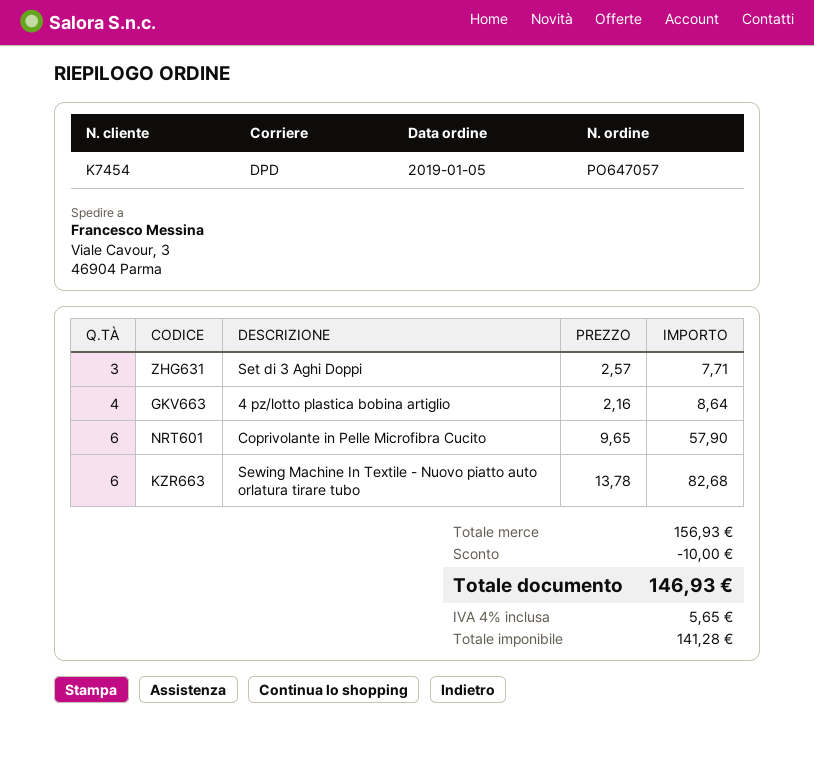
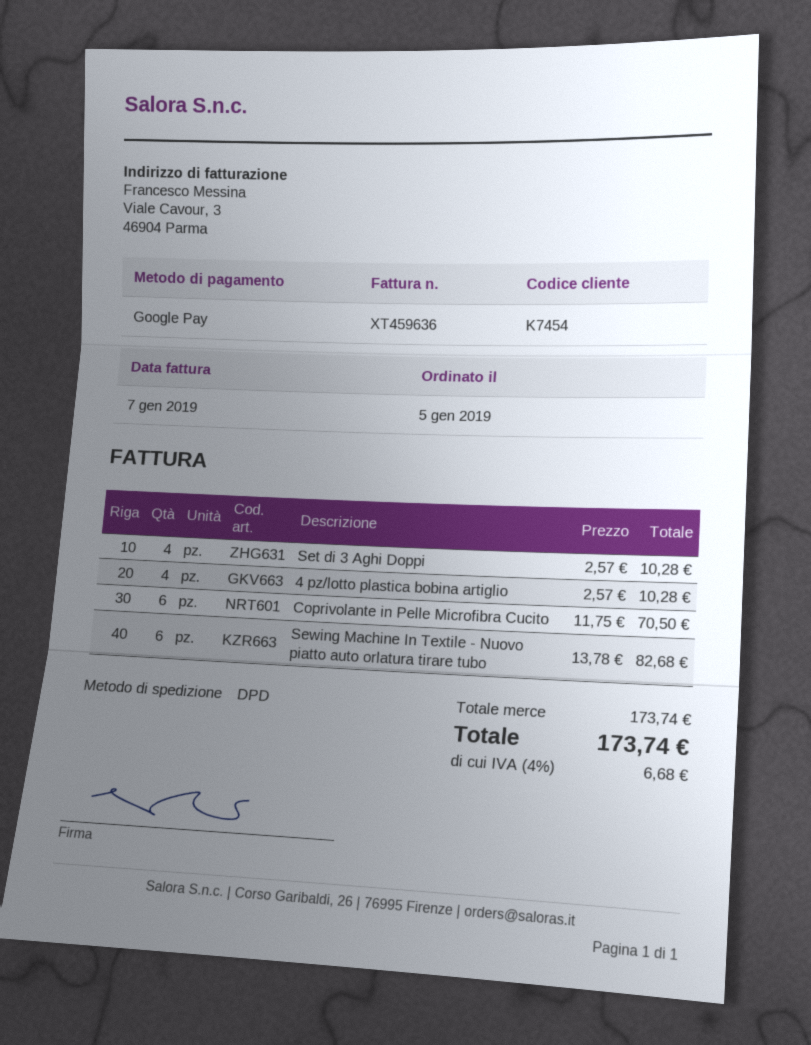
Set di 3 Aghi Doppi: 3 x 2.57 = 7.71 -> 4 x 2.57 = 10.28
4 pz/lotto plastica bobina artiglio: 4 x 2.16 = 8.64 -> 4 x 2.57 = 10.28
Coprivolante in Pelle Microfibra Cucito: 6 x 9.65 = 57.90 -> 6 x 11.75 = 70.50
subtotal: 156.93 -> 173.74
discount: 10.00 -> none
tax: 4% = 5.65 -> 4% = 6.68
total: 146.93 -> 173.74

